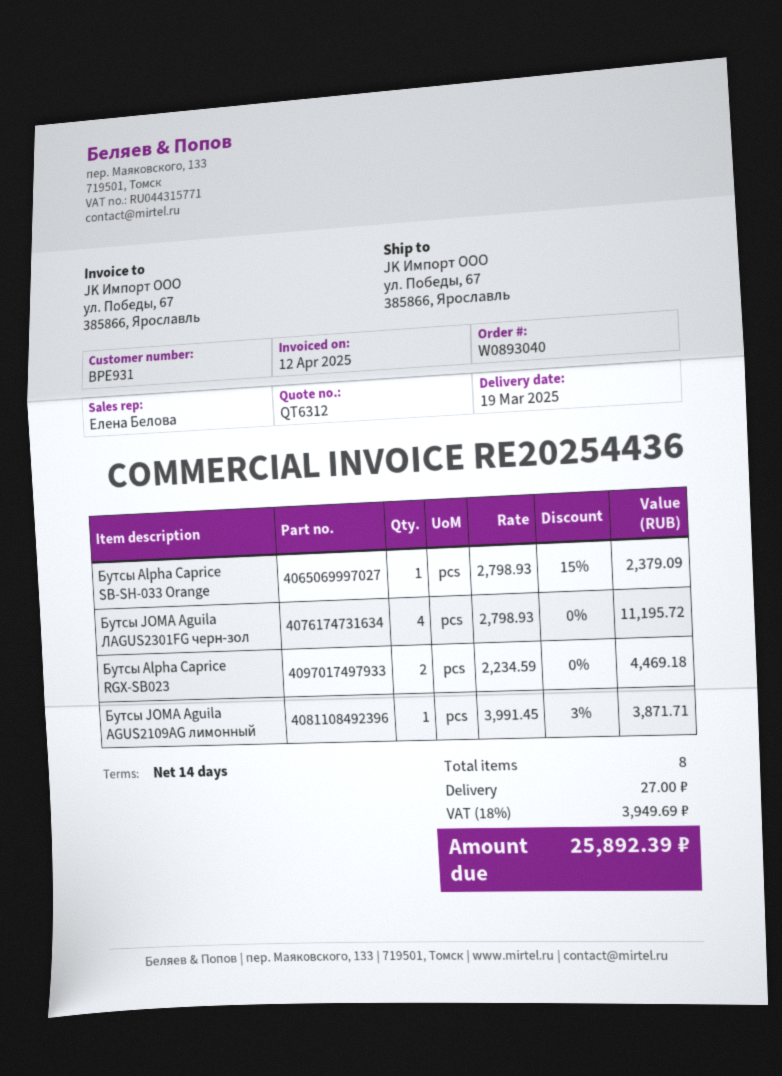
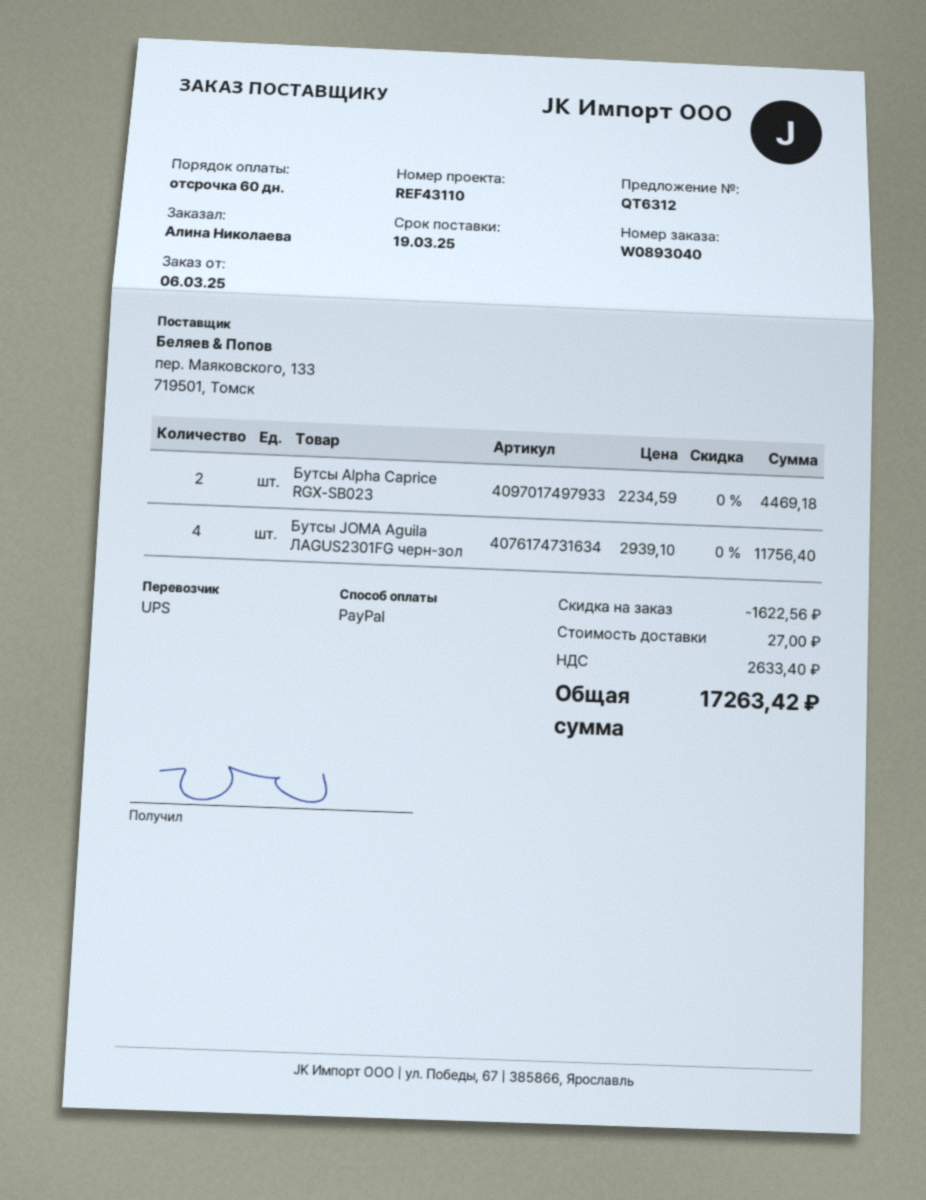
payment terms: 14 days -> 60 days
Бутсы Alpha Caprice SB-SH-033 Orange: 1 x 2798.93 - 15% = 2379.09 -> none
Бутсы JOMA Aguila ЛAGUS2301FG черн-зол: 4 x 2798.93 = 11195.72 -> 4 x 2939.10 = 11756.40
Бутсы JOMA Aguila AGUS2109AG лимонный: 1 x 3991.45 - 3% = 3871.71 -> none
discount: none -> 1622.56
tax: 3949.69 -> 2633.40
total: 25892.39 -> 17263.42

